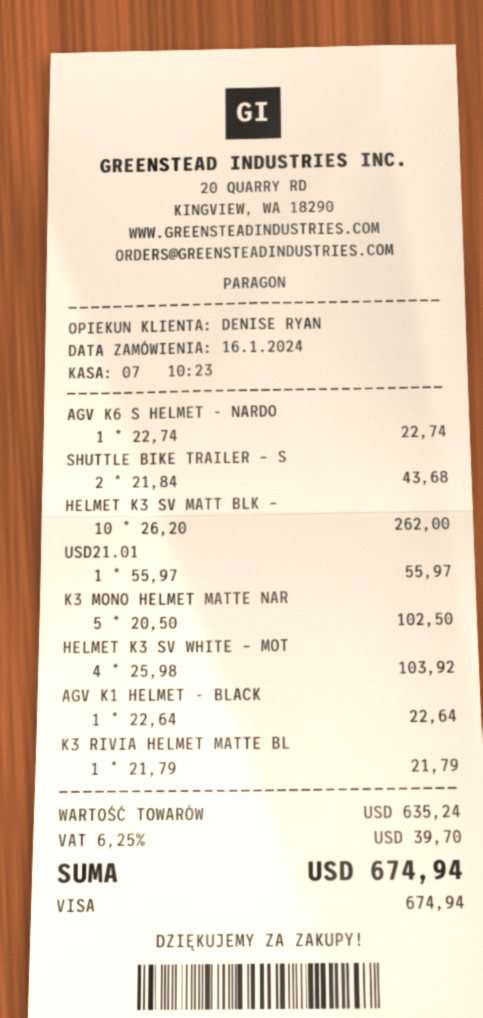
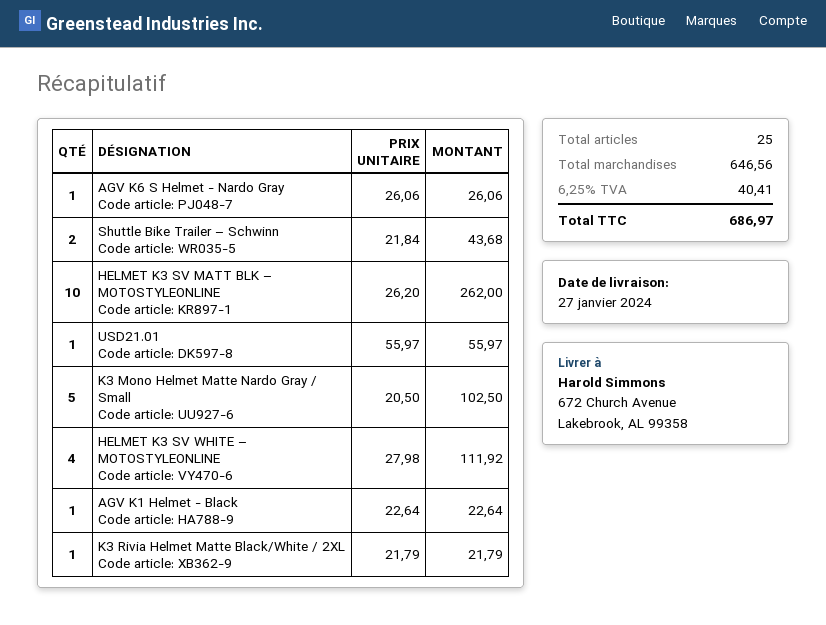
AGV K6 S HELMET - NARDO: 1 x 22.74 = 22.74 -> 1 x 26.06 = 26.06
HELMET K3 SV WHITE – MOT: 4 x 25.98 = 103.92 -> 4 x 27.98 = 111.92
subtotal: 635.24 -> 646.56
tax: 6.25% = 39.70 -> 6.25% = 40.41
total: 674.94 -> 686.97

